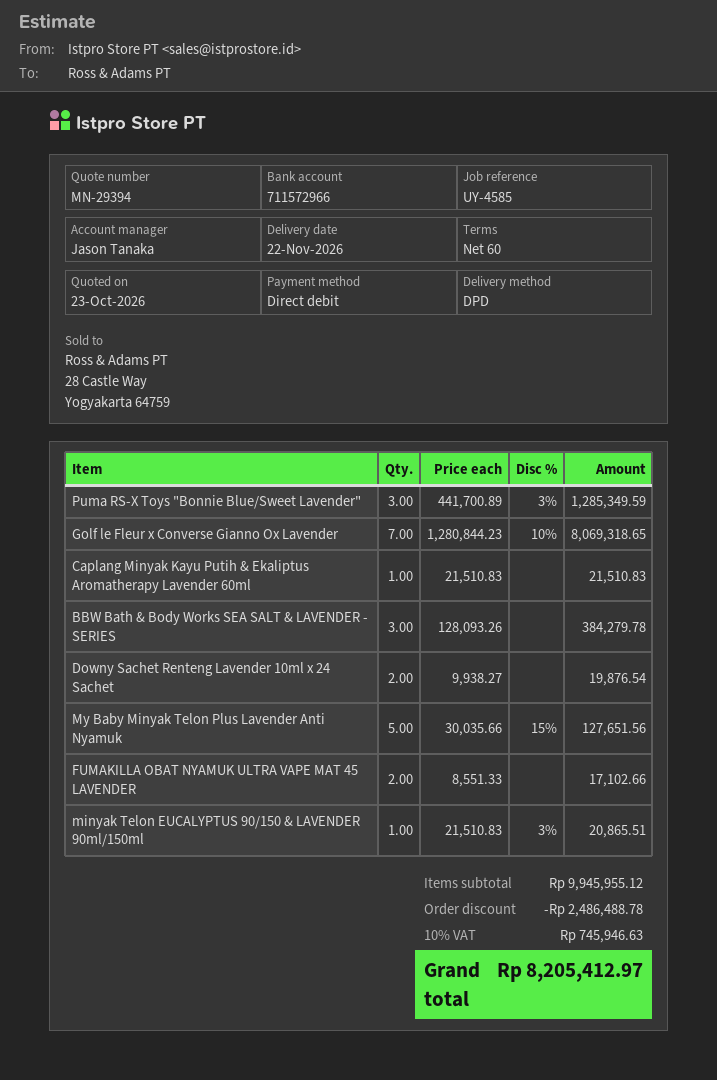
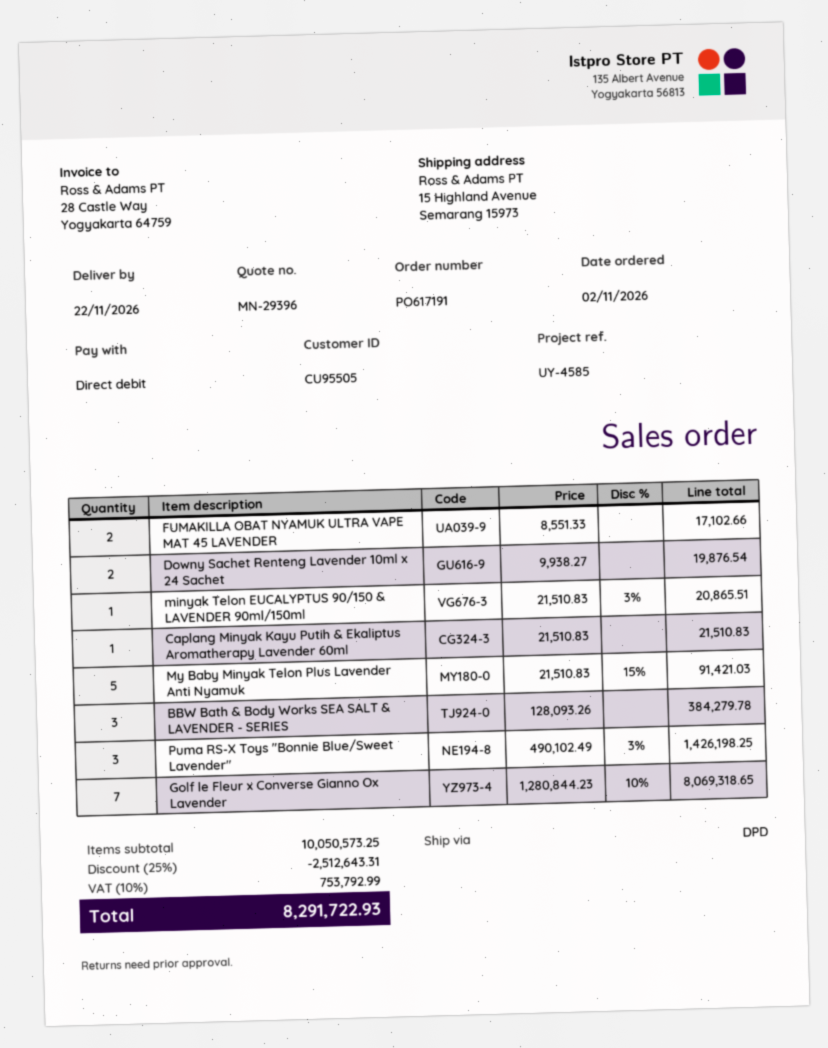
quote number: MN-29394 -> MN-29396
Puma RS-X Toys "Bonnie Blue/Sweet Lavender": 3 x 441700.89 - 3% = 1285349.59 -> 3 x 490102.49 - 3% = 1426198.25
My Baby Minyak Telon Plus Lavender Anti Nyamuk: 5 x 30035.66 - 15% = 127651.56 -> 5 x 21510.83 - 15% = 91421.03
subtotal: 9945955.12 -> 10050573.25
discount: 2486488.78 -> 2512643.31
tax: 10% = 745946.63 -> 10% = 753792.99
total: 8205412.97 -> 8291722.93

